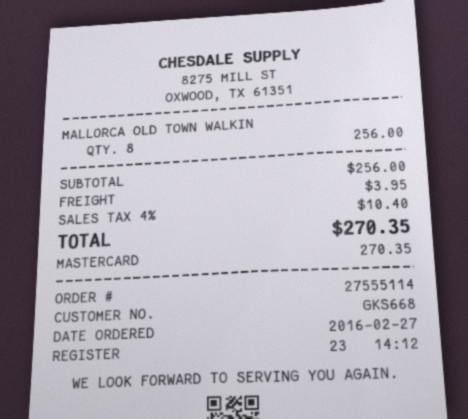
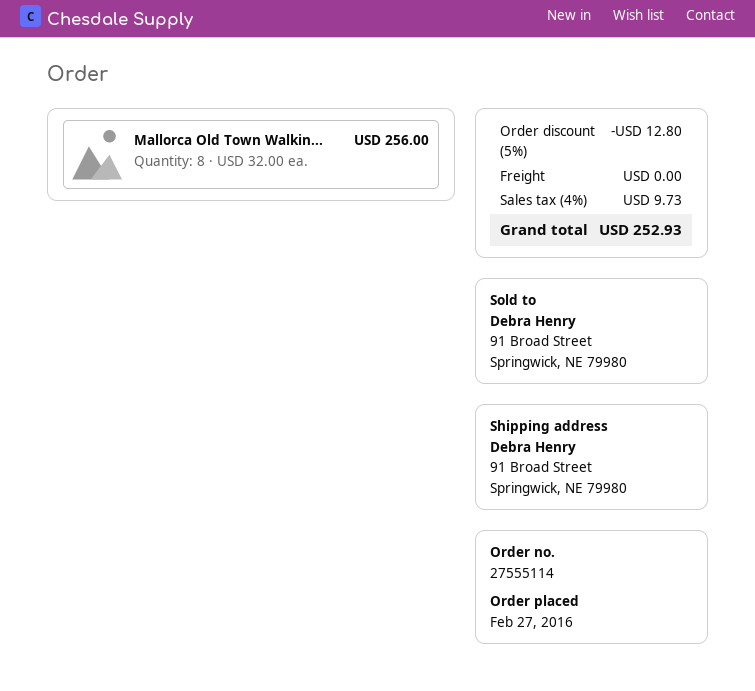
discount: none -> 5% = 12.80
shipping: 3.95 -> 0.00
tax: 4% = 10.40 -> 4% = 9.73
total: 270.35 -> 252.93

